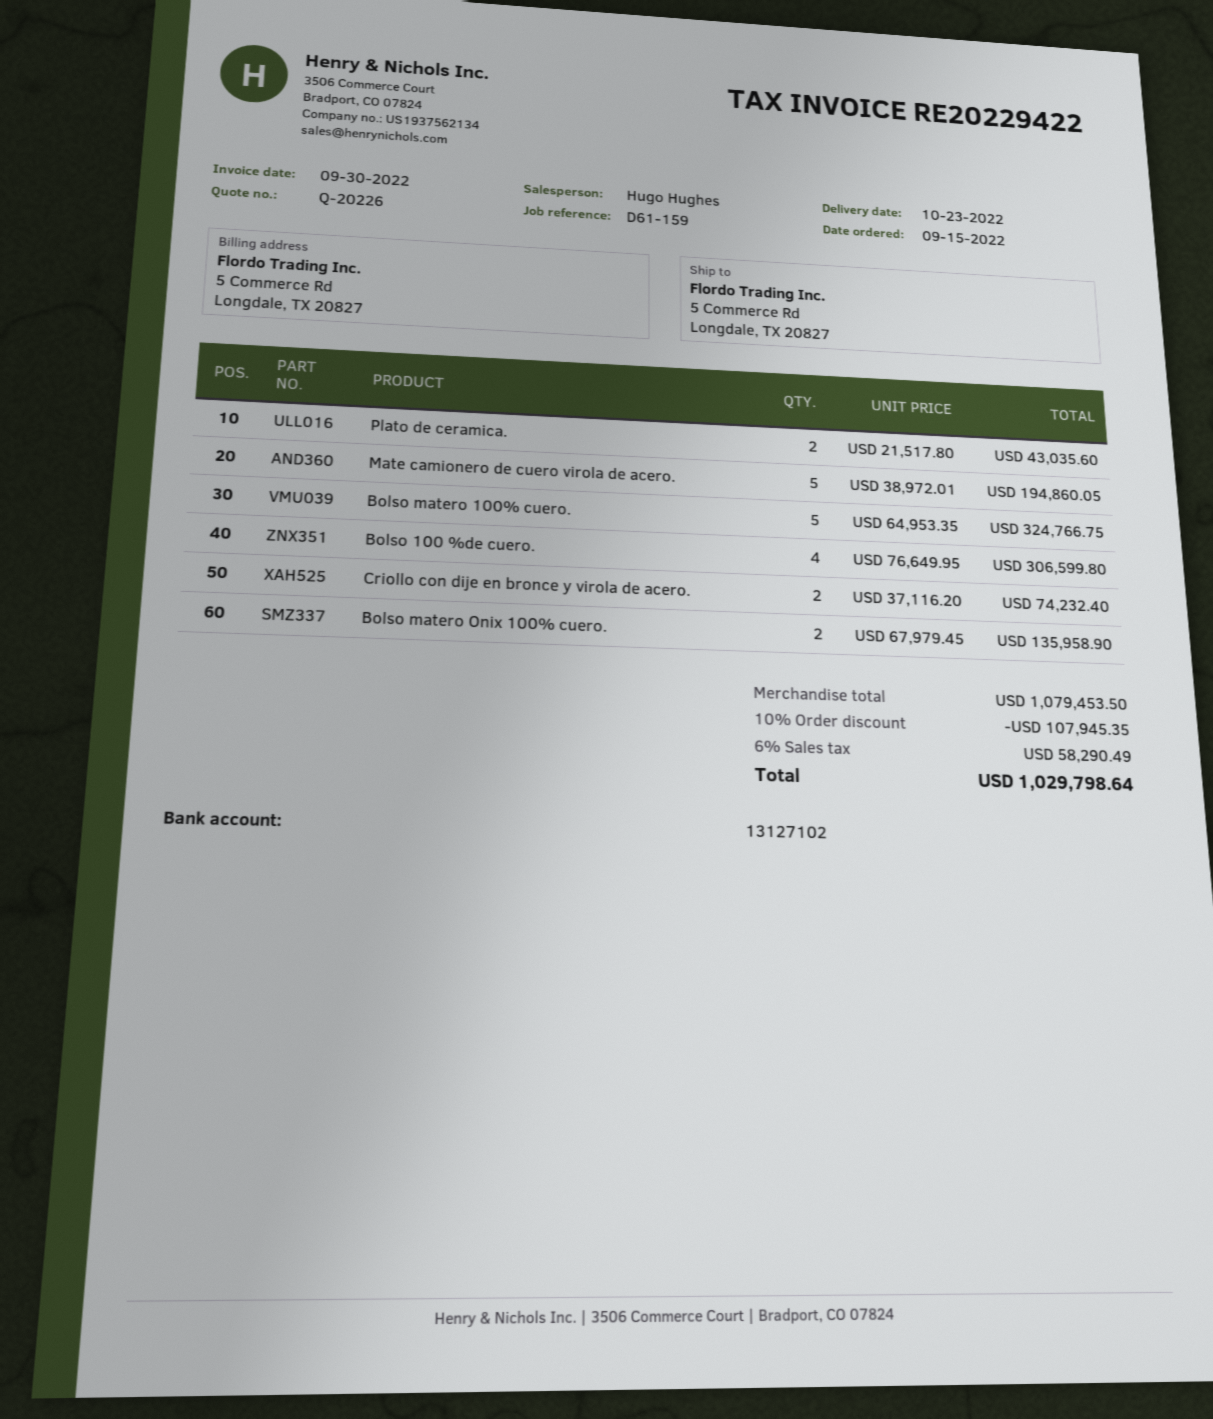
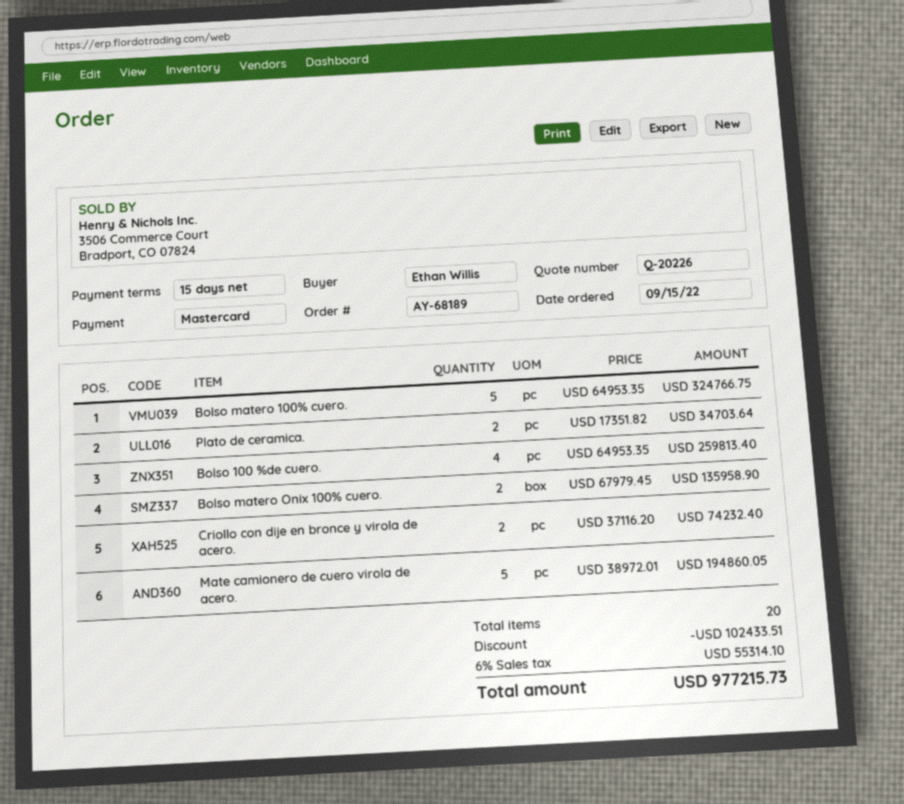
Plato de ceramica.: 2 x 21517.80 = 43035.60 -> 2 x 17351.82 = 34703.64
Bolso 100 %de cuero.: 4 x 76649.95 = 306599.80 -> 4 x 64953.35 = 259813.40
discount: 107945.35 -> 102433.51
tax: 6% = 58290.49 -> 6% = 55314.10
total: 1029798.64 -> 977215.73

